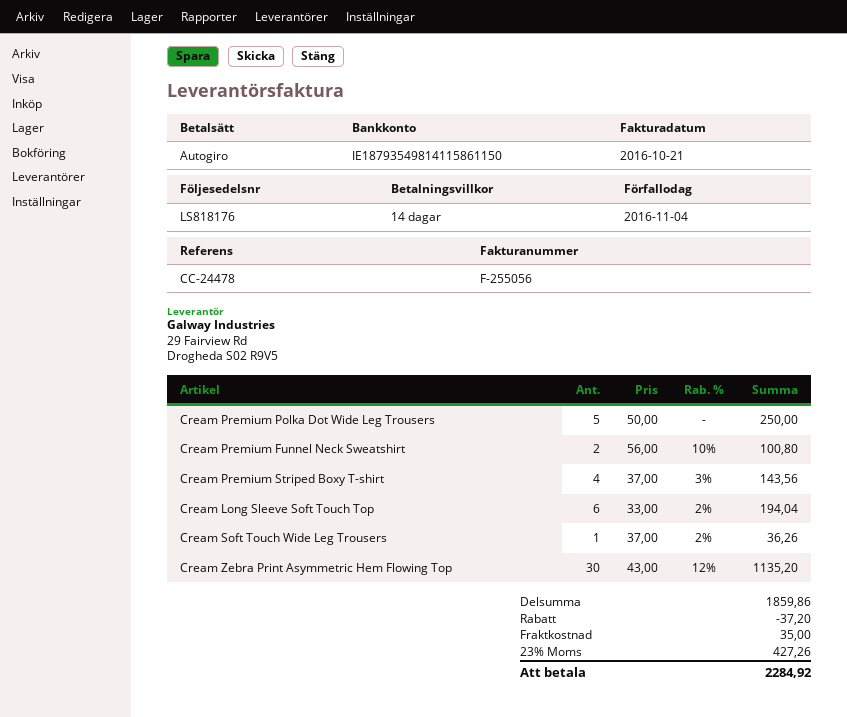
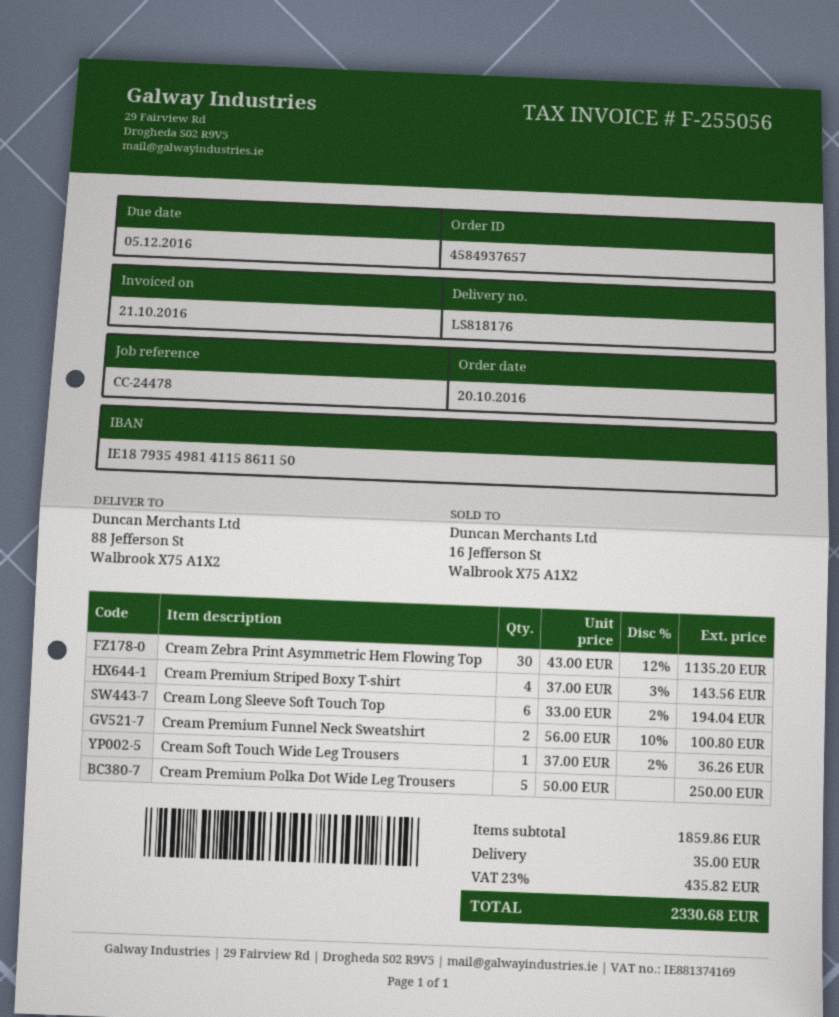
due date: 2016-11-04 -> 2016-12-05
discount: 37.20 -> none
tax: 23% = 427.26 -> 23% = 435.82
total: 2284.92 -> 2330.68

